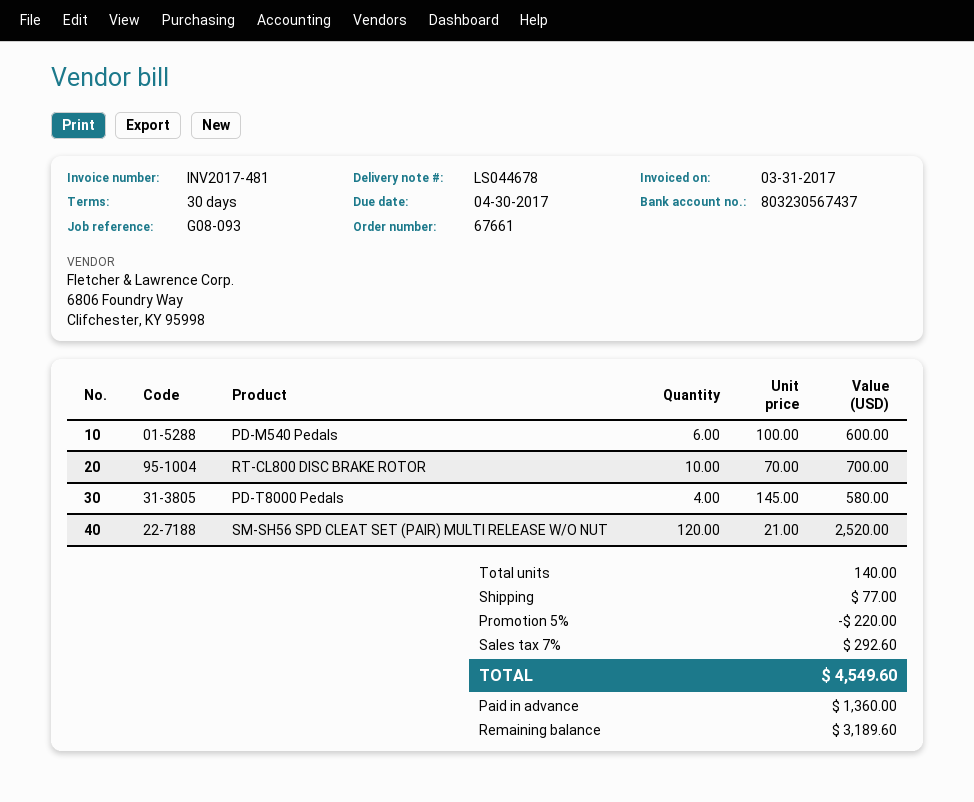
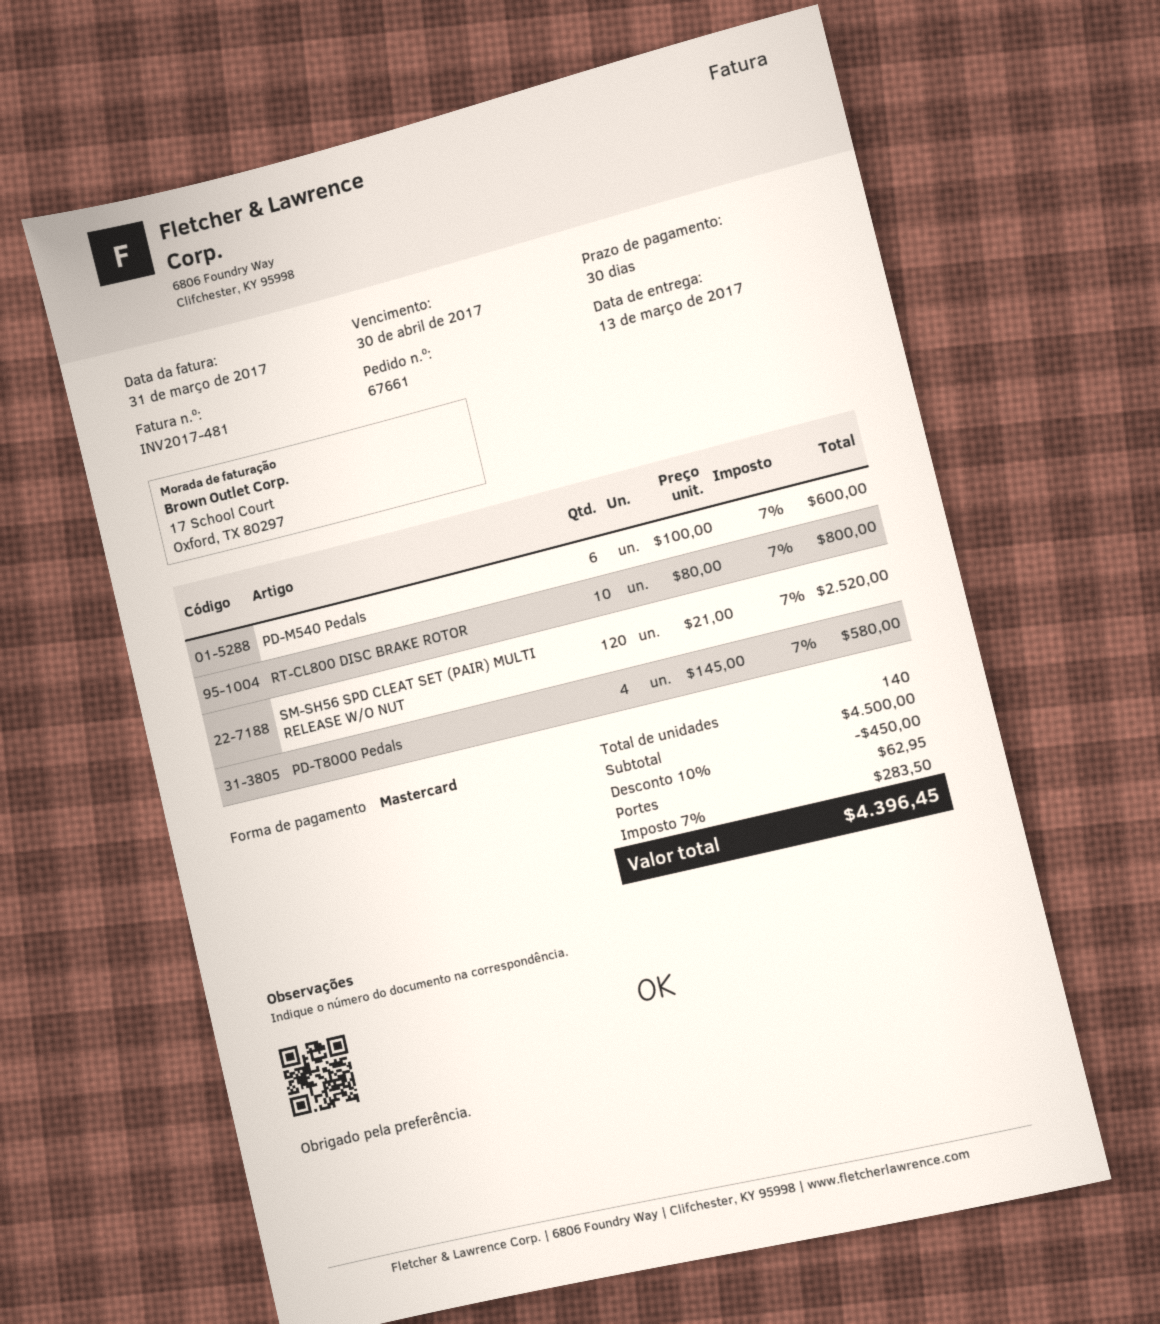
RT-CL800 DISC BRAKE ROTOR: 10 x 70.00 = 700.00 -> 10 x 80.00 = 800.00
discount: 5% = 220.00 -> 10% = 450.00
shipping: 77.00 -> 62.95
tax: 7% = 292.60 -> 7% = 283.50
total: 4549.60 -> 4396.45

